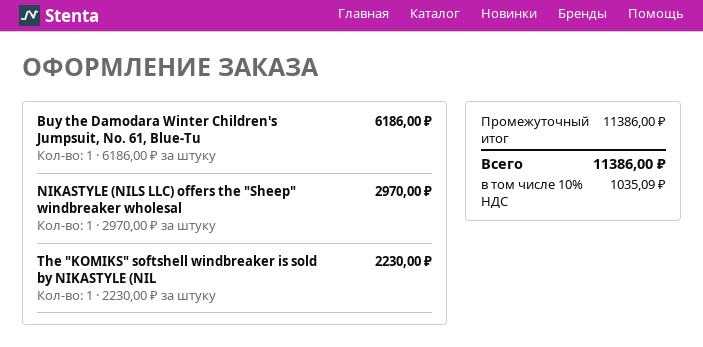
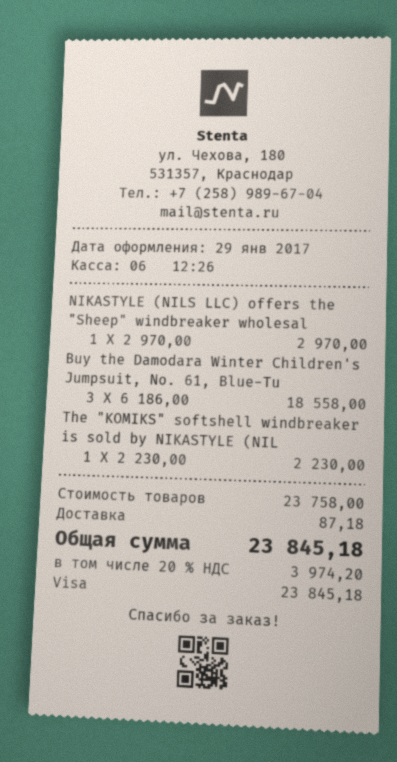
Buy the Damodara Winter Children's Jumpsuit, No. 61, Blue-Tu: 1 x 6186.00 = 6186.00 -> 3 x 6186.00 = 18558.00
subtotal: 11386.00 -> 23758.00
shipping: none -> 87.18
tax: 10% = 1035.09 -> 20% = 3974.20
total: 11386.00 -> 23845.18

